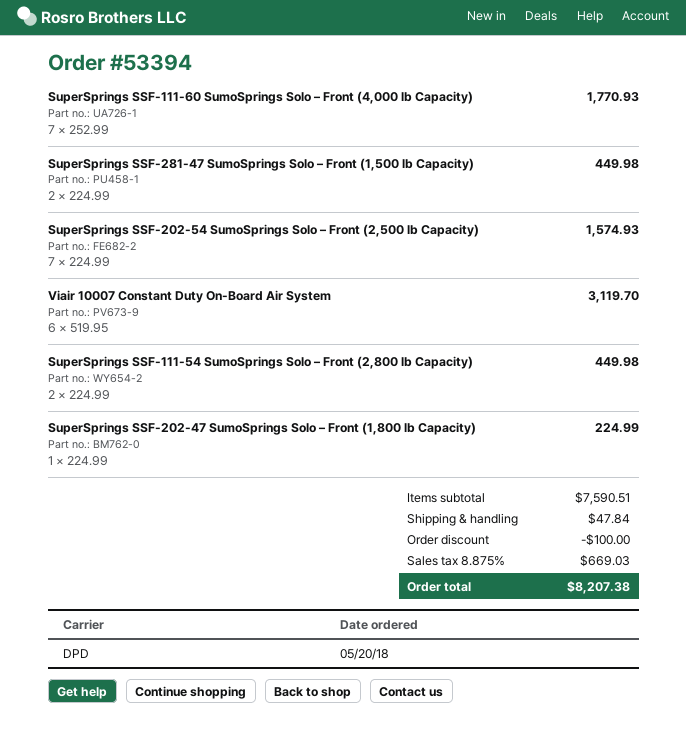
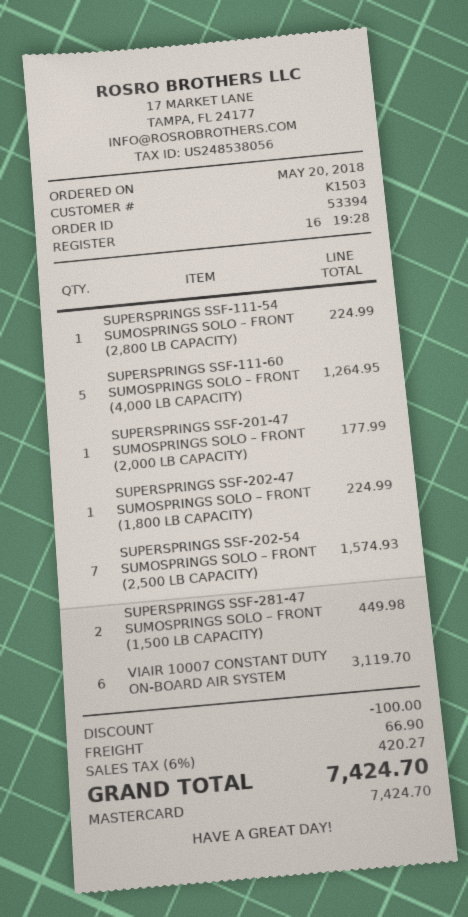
SuperSprings SSF-111-60 SumoSprings Solo – Front (4,000 lb Capacity): 7 for 1770.93 -> 5 for 1264.95
SuperSprings SSF-111-54 SumoSprings Solo – Front (2,800 lb Capacity): 2 for 449.98 -> 1 for 224.99
SUPERSPRINGS SSF-201-47 SUMOSPRINGS SOLO – FRONT (2,000 LB CAPACITY): none -> 1 for 177.99
shipping: 47.84 -> 66.90
tax: 8.875% = 669.03 -> 6% = 420.27
total: 8207.38 -> 7424.70

